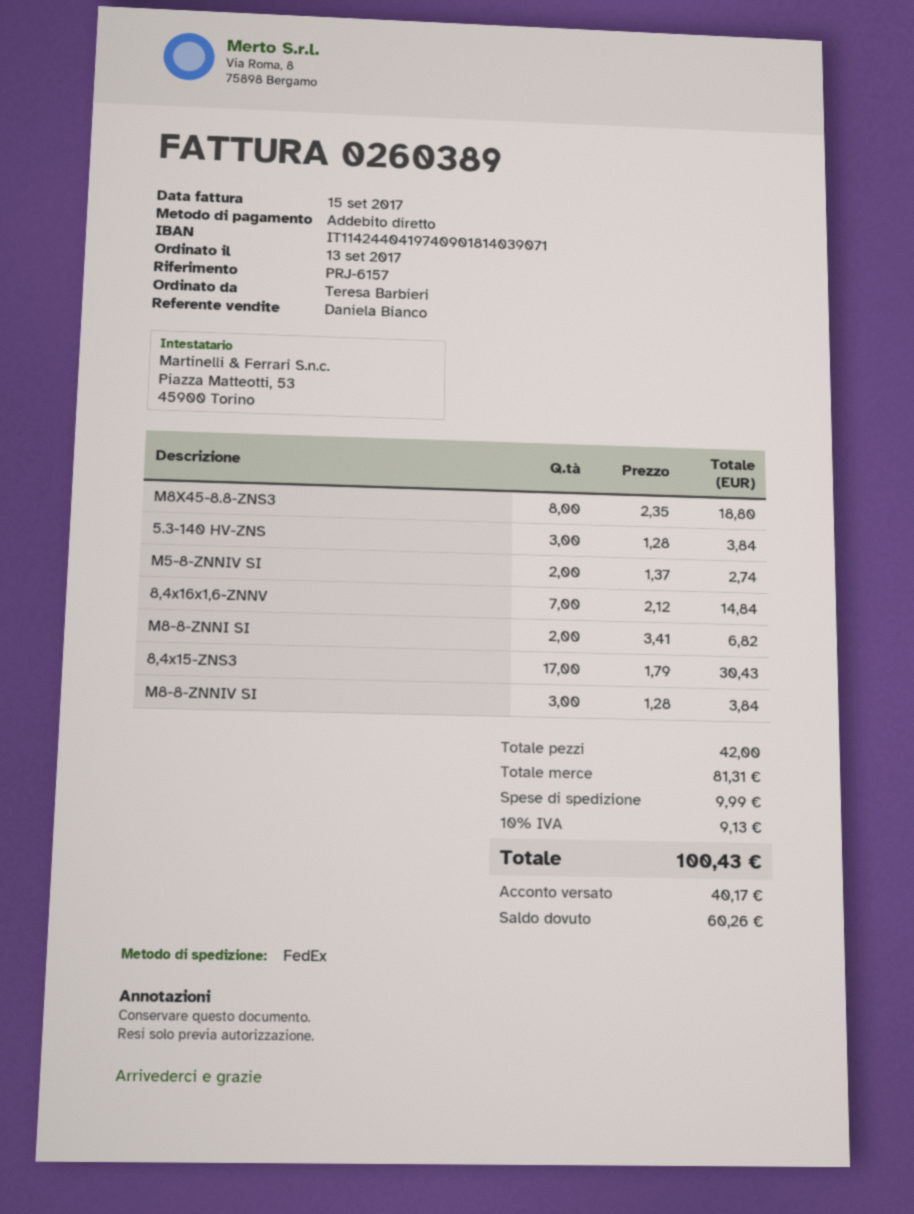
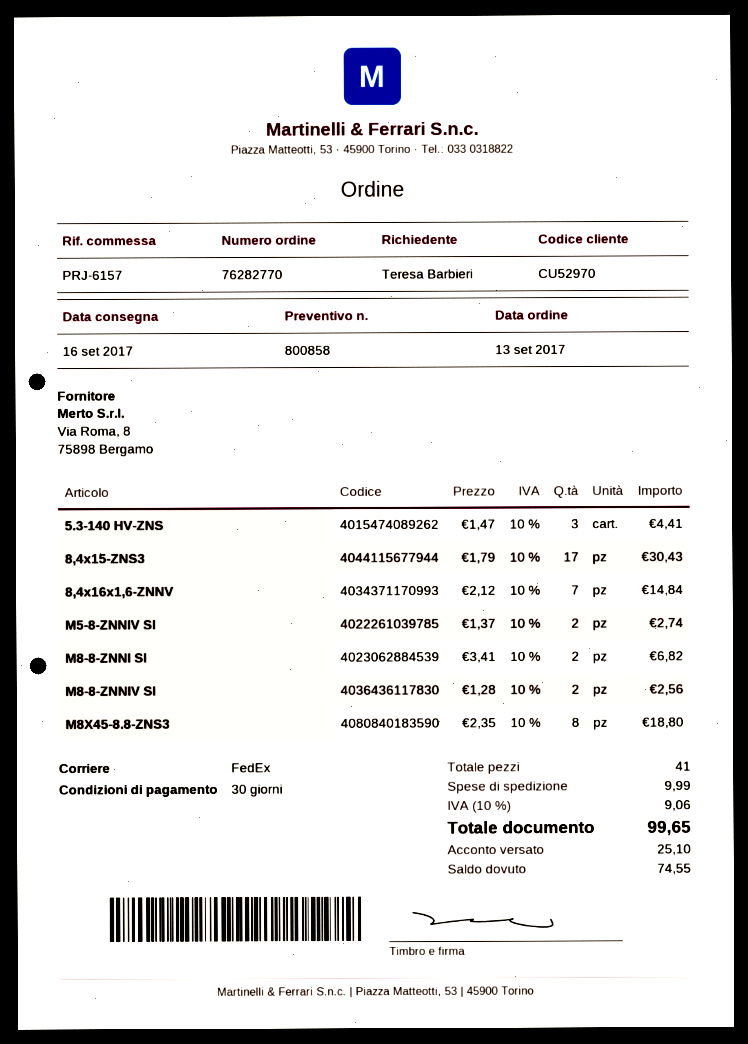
5.3-140 HV-ZNS: 3 x 1.28 = 3.84 -> 3 x 1.47 = 4.41
M8-8-ZNNIV SI: 3 x 1.28 = 3.84 -> 2 x 1.28 = 2.56
total quantity: 42 -> 41
tax: 10% = 9.13 -> 10% = 9.06
total: 100.43 -> 99.65
deposit: 40.17 -> 25.10
balance: 60.26 -> 74.55

